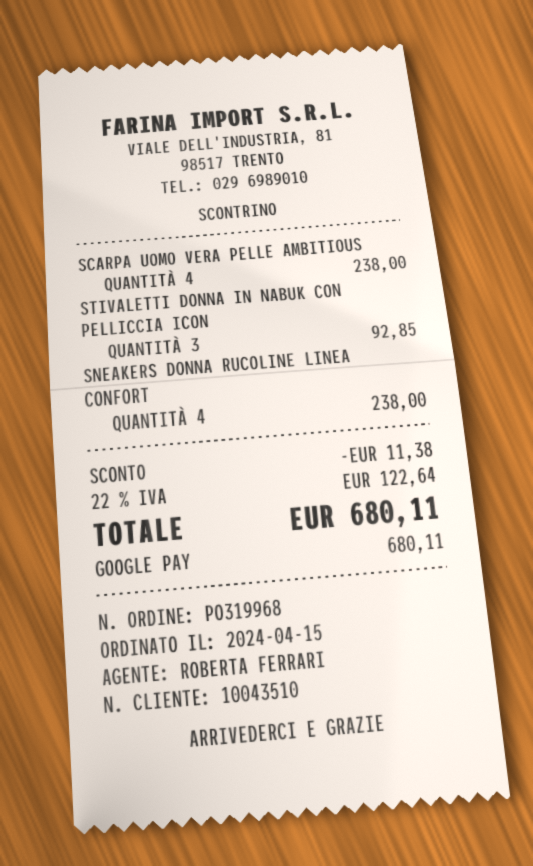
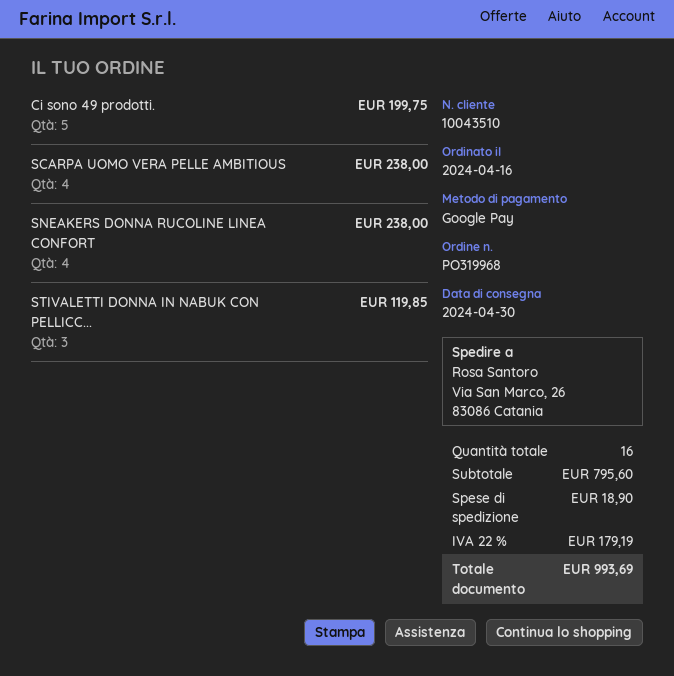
order date: 2024-04-15 -> 2024-04-16
STIVALETTI DONNA IN NABUK CON PELLICCIA ICON: 3 for 92.85 -> 3 for 119.85
Ci sono 49 prodotti.: none -> 5 for 199.75
discount: 11.38 -> none
shipping: none -> 18.90
tax: 22% = 122.64 -> 22% = 179.19
total: 680.11 -> 993.69

